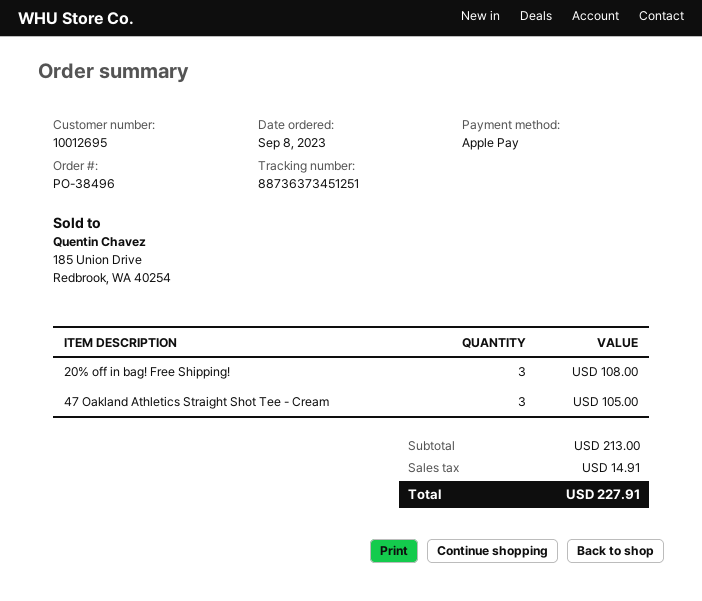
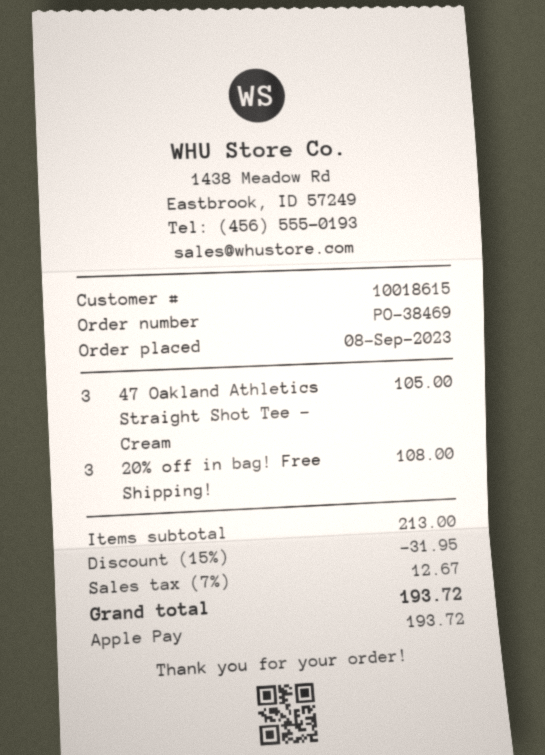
order number: PO-38496 -> PO-38469
customer number: 10012695 -> 10018615
discount: none -> 15% = 31.95
tax: 14.91 -> 12.67
total: 227.91 -> 193.72

